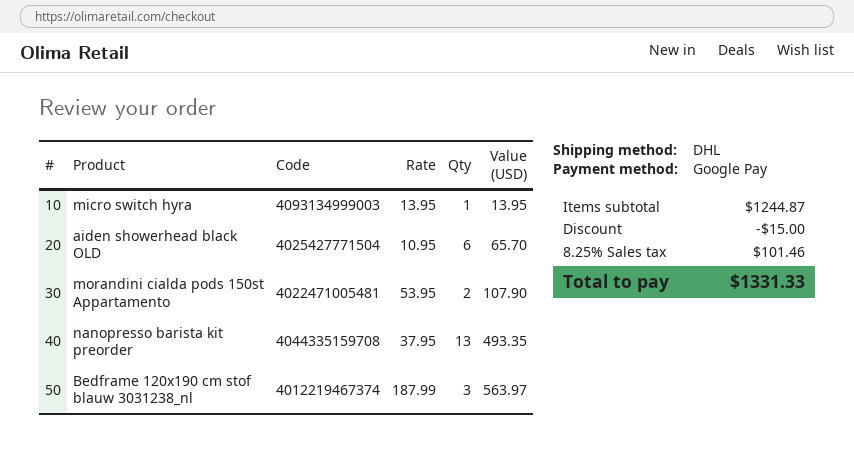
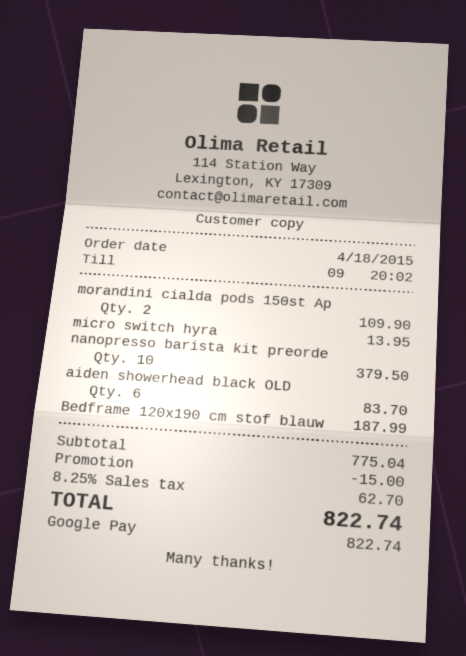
aiden showerhead black OLD: 6 for 65.70 -> 6 for 83.70
morandini cialda pods 150st Appartamento: 2 for 107.90 -> 2 for 109.90
nanopresso barista kit preorder: 13 for 493.35 -> 10 for 379.50
Bedframe 120x190 cm stof blauw 3031238_nl: 3 for 563.97 -> 1 for 187.99
subtotal: 1244.87 -> 775.04
tax: 8.25% = 101.46 -> 8.25% = 62.70
total: 1331.33 -> 822.74

